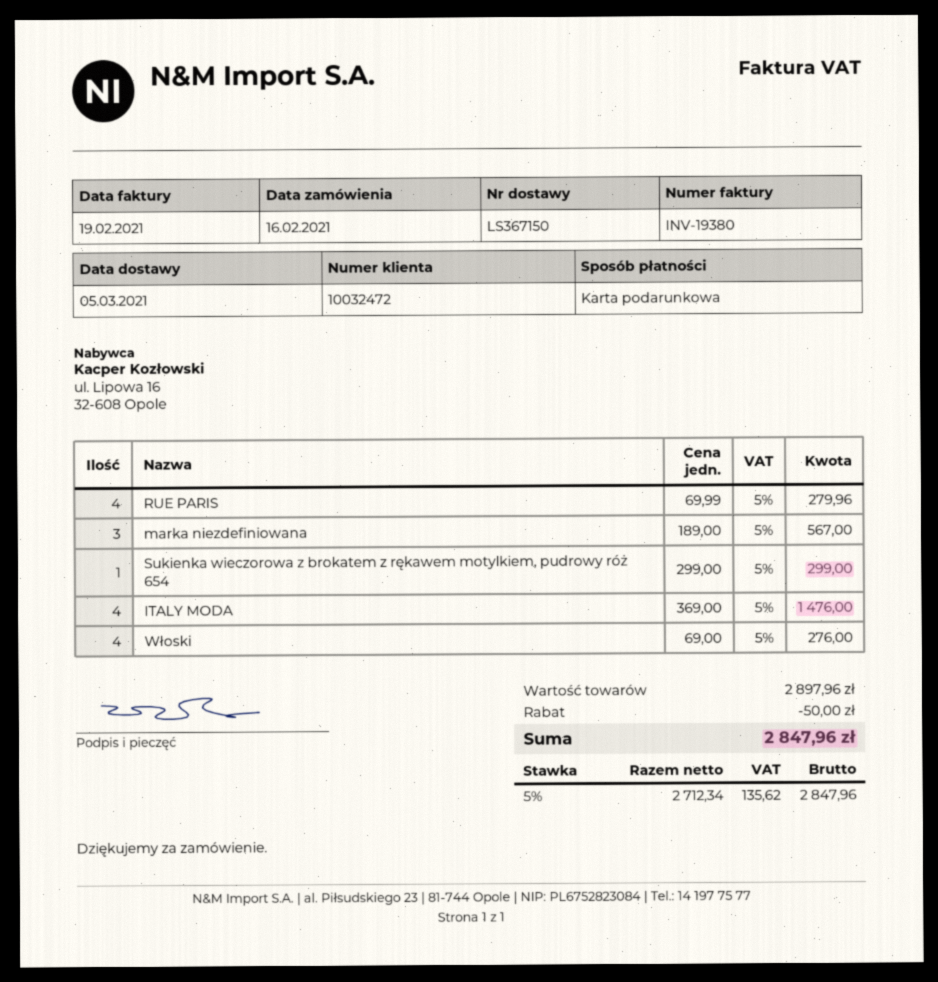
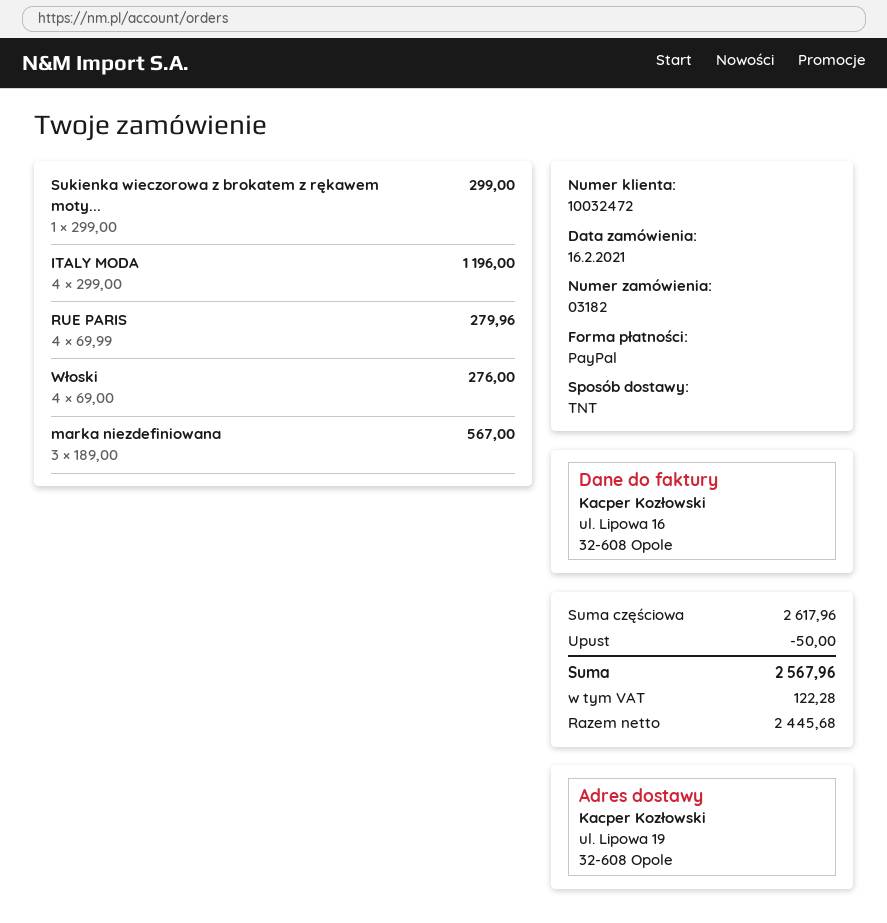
payment method: gift card -> PayPal
ITALY MODA: 4 x 369.00 = 1476.00 -> 4 x 299.00 = 1196.00
subtotal: 2897.96 -> 2617.96
net: 2712.34 -> 2445.68
tax: 135.62 -> 122.28
total: 2847.96 -> 2567.96

